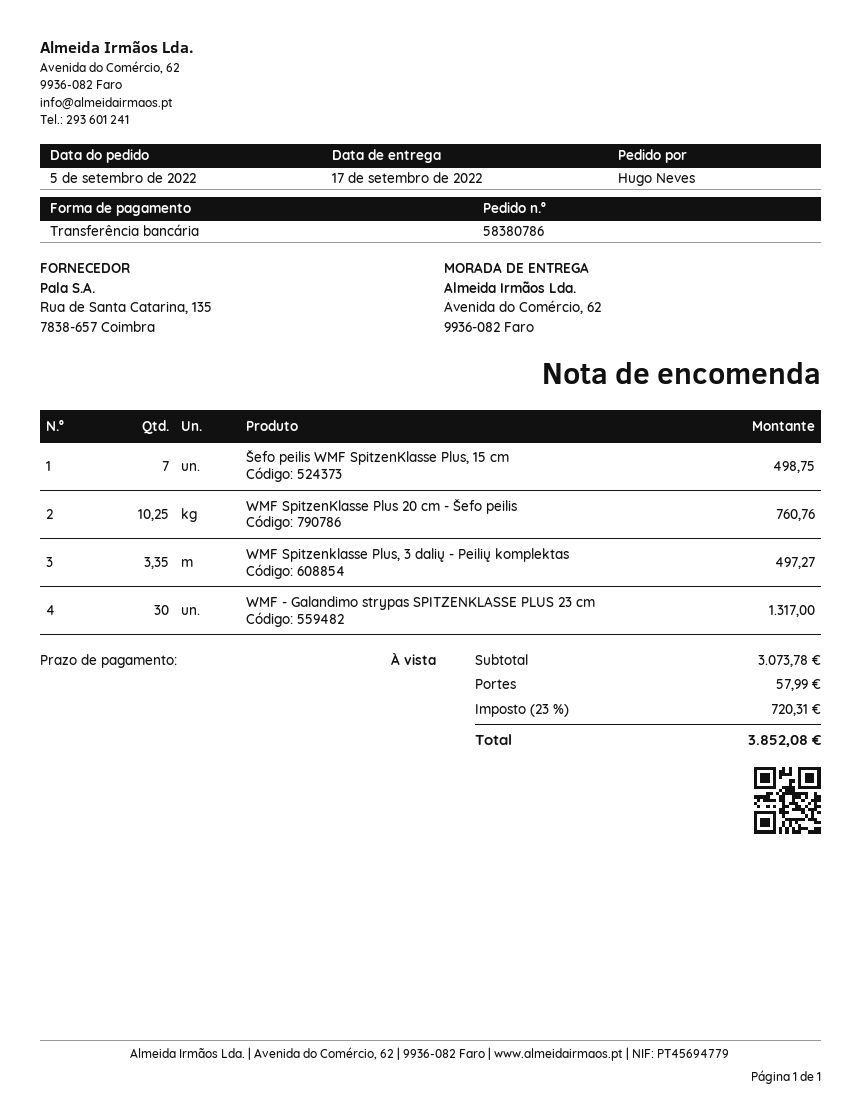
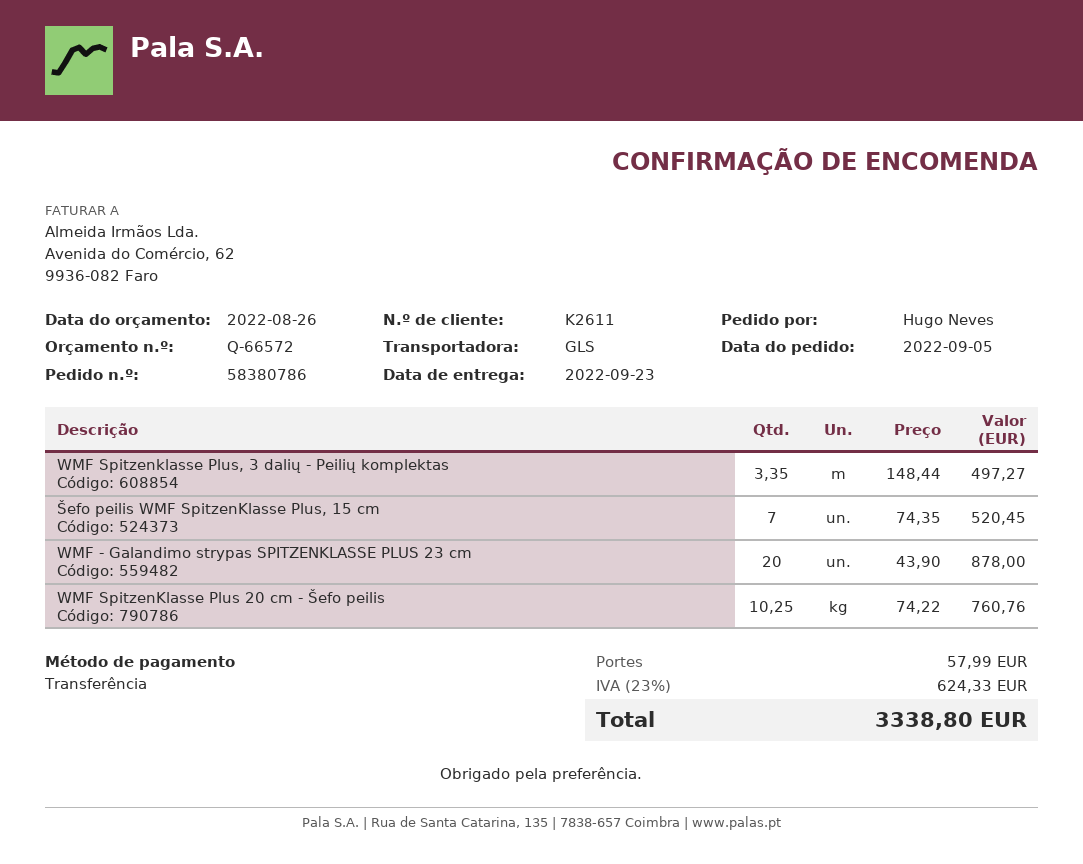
delivery date: 2022-09-17 -> 2022-09-23
Šefo peilis WMF SpitzenKlasse Plus, 15 cm: 7 for 498.75 -> 7 for 520.45
WMF - Galandimo strypas SPITZENKLASSE PLUS 23 cm: 30 for 1317.00 -> 20 for 878.00
tax: 23% = 720.31 -> 23% = 624.33
total: 3852.08 -> 3338.80

